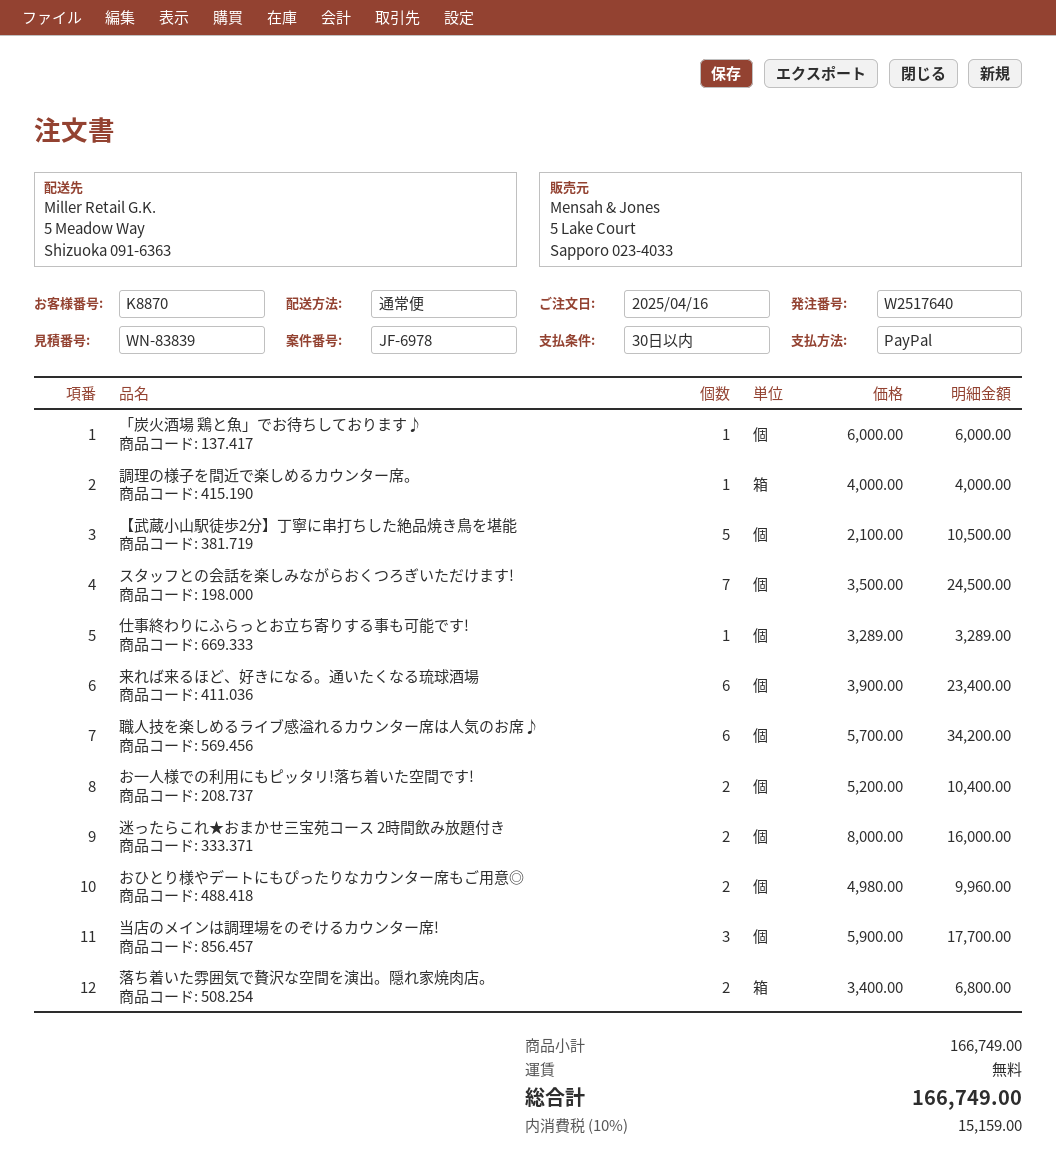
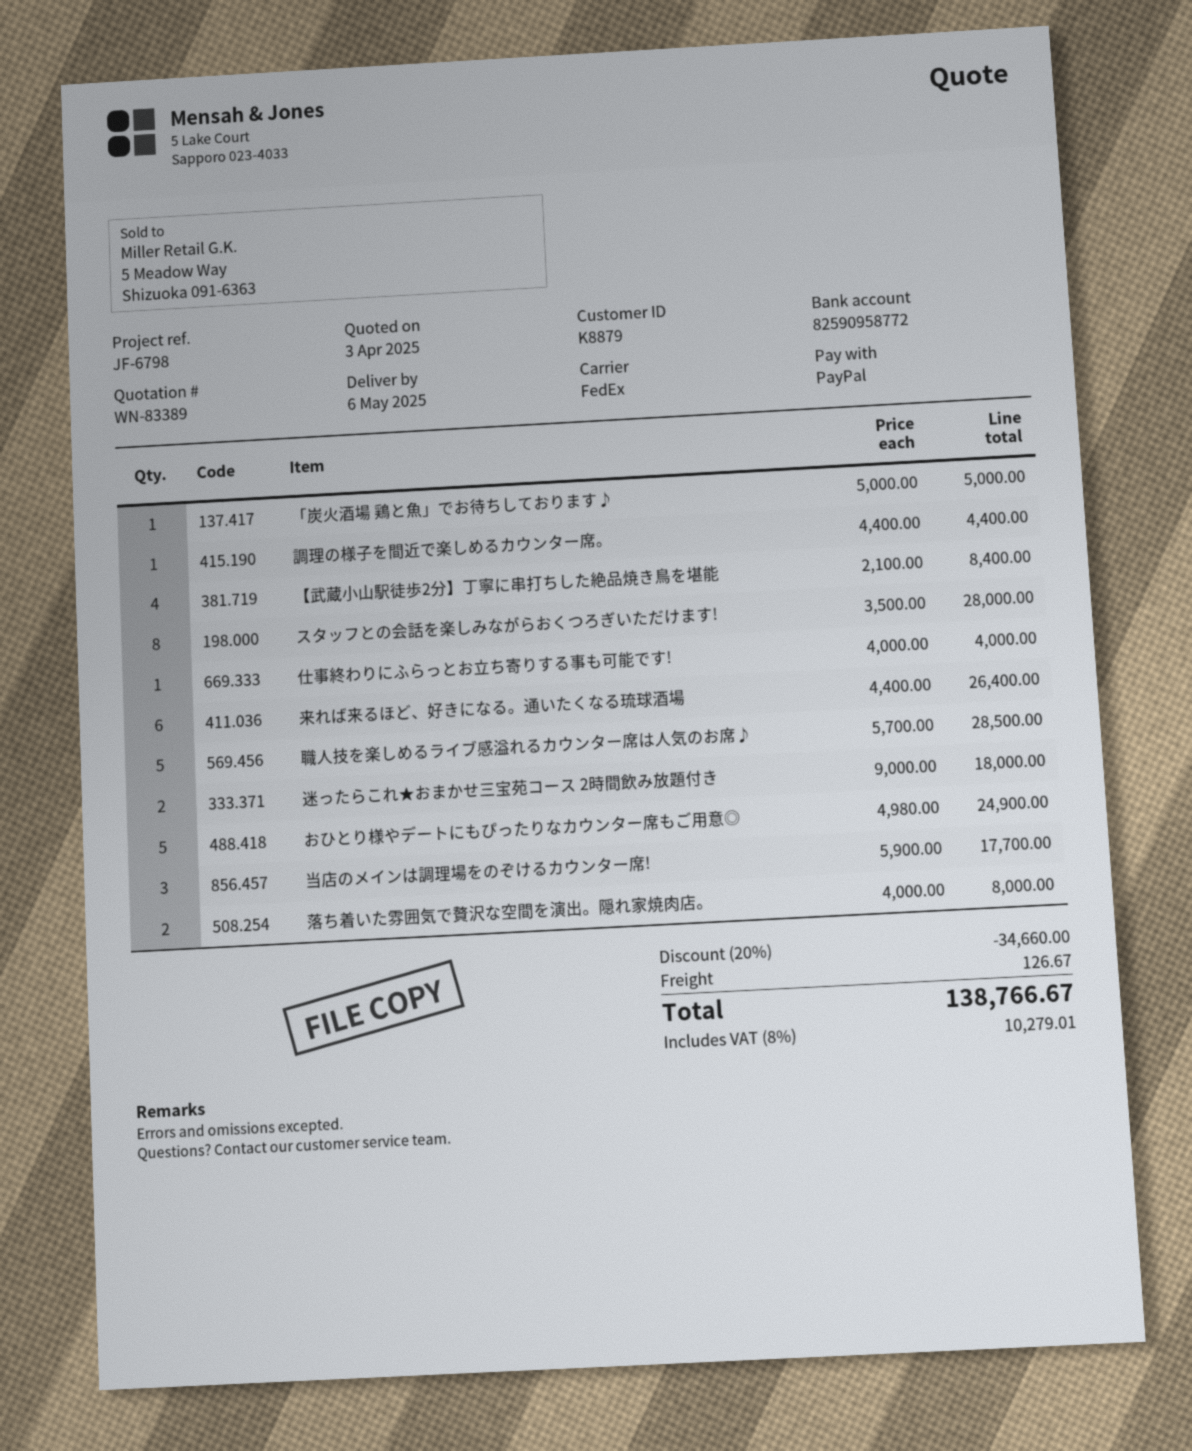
quote number: WN-83839 -> WN-83389
customer number: K8870 -> K8879
reference: JF-6978 -> JF-6798
shipping method: standard -> FedEx
「炭火酒場 鶏と魚」でお待ちしております♪: 1 x 6000.00 = 6000.00 -> 1 x 5000.00 = 5000.00
調理の様子を間近で楽しめるカウンター席。: 1 x 4000.00 = 4000.00 -> 1 x 4400.00 = 4400.00
【武蔵小山駅徒歩2分】丁寧に串打ちした絶品焼き鳥を堪能: 5 x 2100.00 = 10500.00 -> 4 x 2100.00 = 8400.00
スタッフとの会話を楽しみながらおくつろぎいただけます!: 7 x 3500.00 = 24500.00 -> 8 x 3500.00 = 28000.00
仕事終わりにふらっとお立ち寄りする事も可能です!: 1 x 3289.00 = 3289.00 -> 1 x 4000.00 = 4000.00
来れば来るほど、好きになる。通いたくなる琉球酒場: 6 x 3900.00 = 23400.00 -> 6 x 4400.00 = 26400.00
職人技を楽しめるライブ感溢れるカウンター席は人気のお席♪: 6 x 5700.00 = 34200.00 -> 5 x 5700.00 = 28500.00
お一人様での利用にもピッタリ!落ち着いた空間です!: 2 x 5200.00 = 10400.00 -> none
迷ったらこれ★おまかせ三宝苑コース 2時間飲み放題付き: 2 x 8000.00 = 16000.00 -> 2 x 9000.00 = 18000.00
おひとり様やデートにもぴったりなカウンター席もご用意◎: 2 x 4980.00 = 9960.00 -> 5 x 4980.00 = 24900.00
落ち着いた雰囲気で贅沢な空間を演出。隠れ家焼肉店。: 2 x 3400.00 = 6800.00 -> 2 x 4000.00 = 8000.00
discount: none -> 20% = 34660.00
shipping: 0.00 -> 126.67
tax: 10% = 15159.00 -> 8% = 10279.01
total: 166749.00 -> 138766.67

